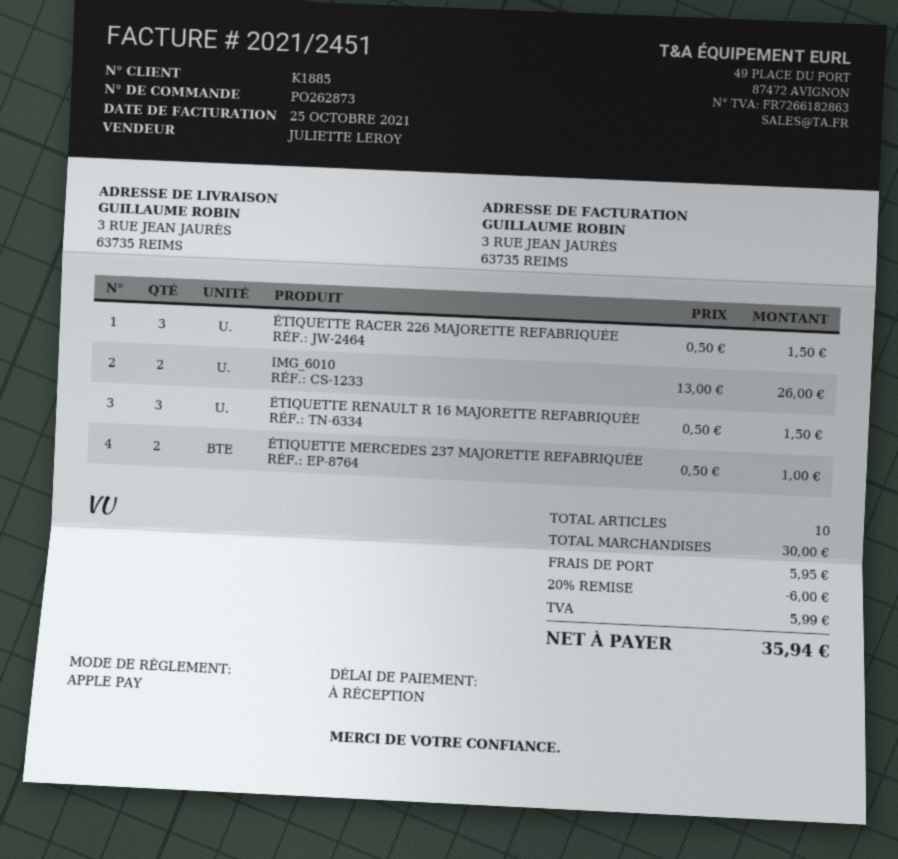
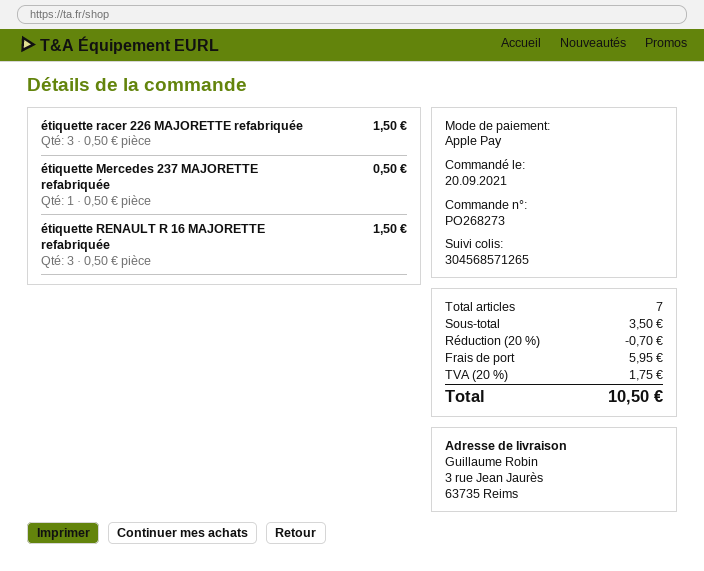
order number: PO262873 -> PO268273
IMG_6010: 2 x 13.00 = 26.00 -> none
ÉTIQUETTE MERCEDES 237 MAJORETTE REFABRIQUÉE: 2 x 0.50 = 1.00 -> 1 x 0.50 = 0.50
total quantity: 10 -> 7
subtotal: 30.00 -> 3.50
discount: 20% = 6.00 -> 20% = 0.70
tax: 5.99 -> 1.75
total: 35.94 -> 10.50

